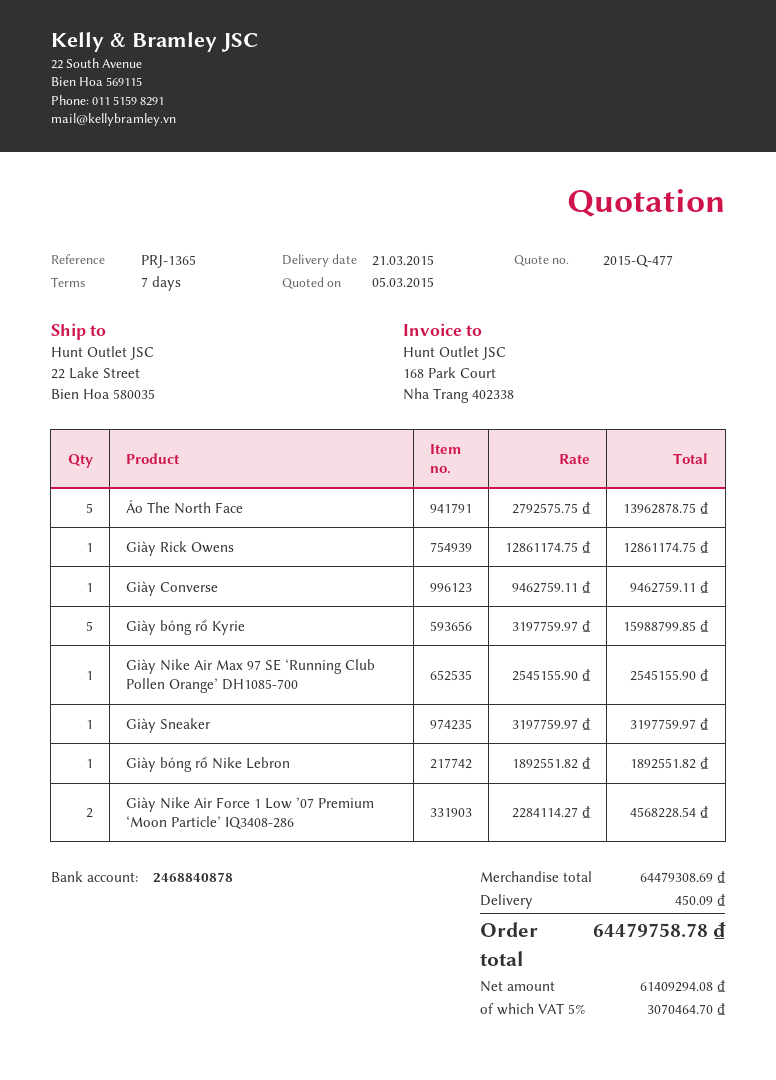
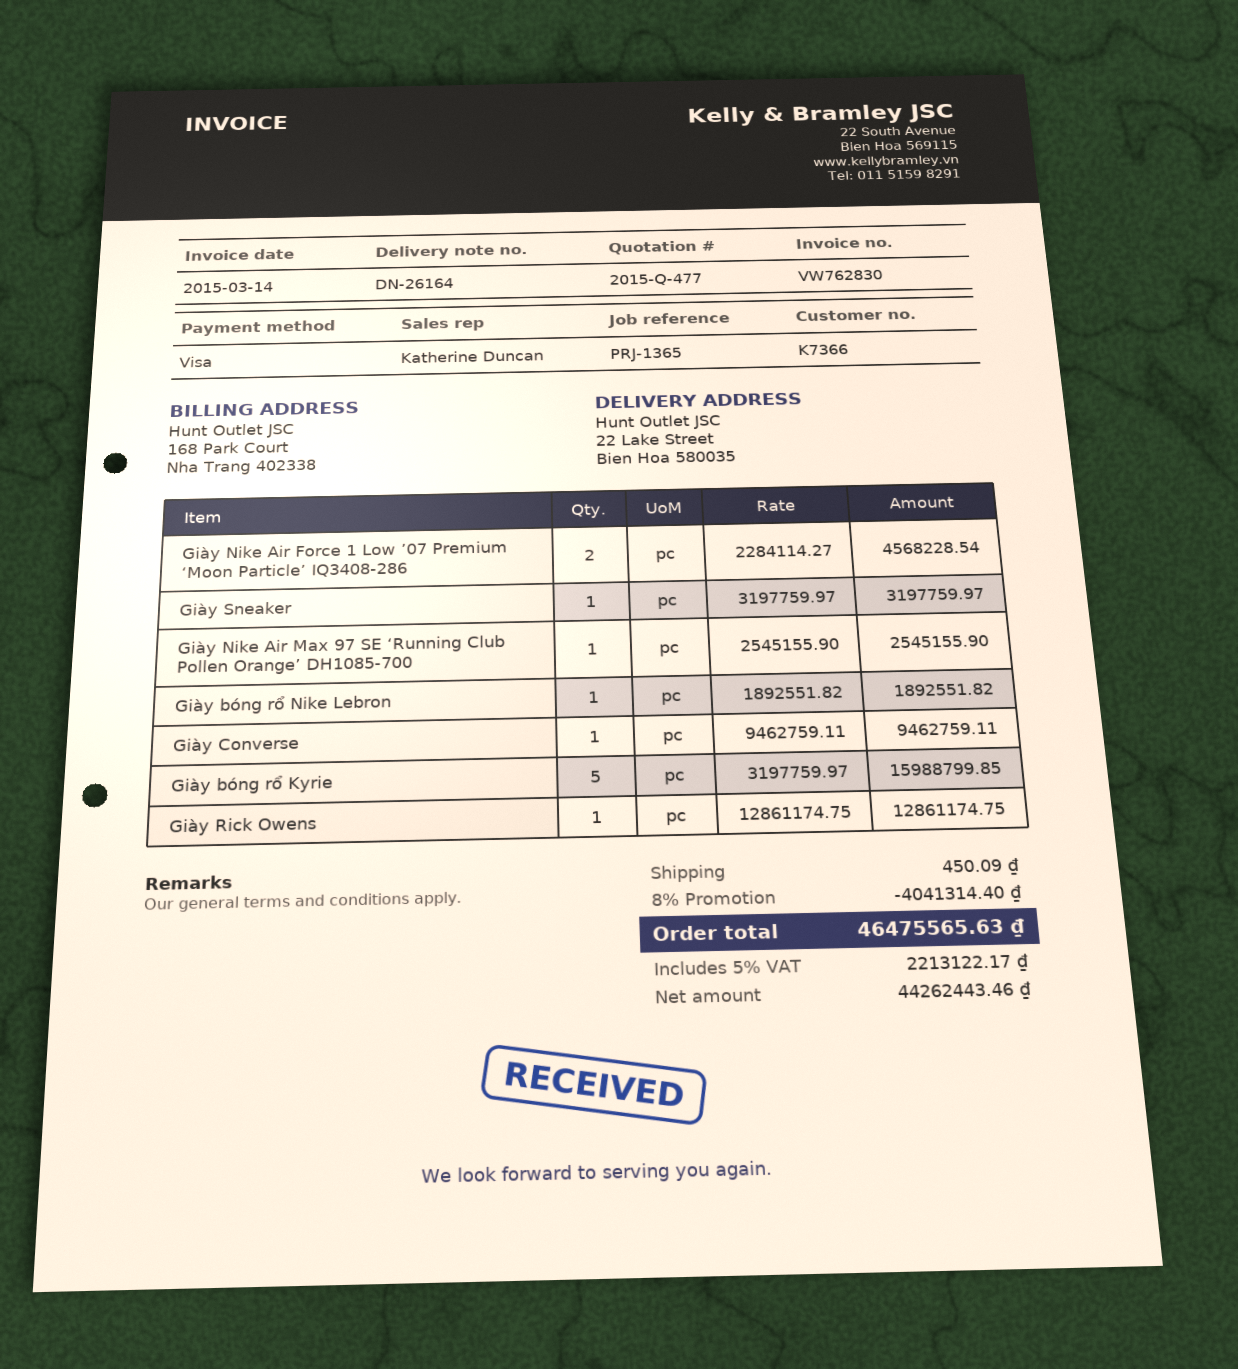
Áo The North Face: 5 x 2792575.75 = 13962878.75 -> none
discount: none -> 8% = 4041314.40
net: 61409294.08 -> 44262443.46
tax: 5% = 3070464.70 -> 5% = 2213122.17
total: 64479758.78 -> 46475565.63

